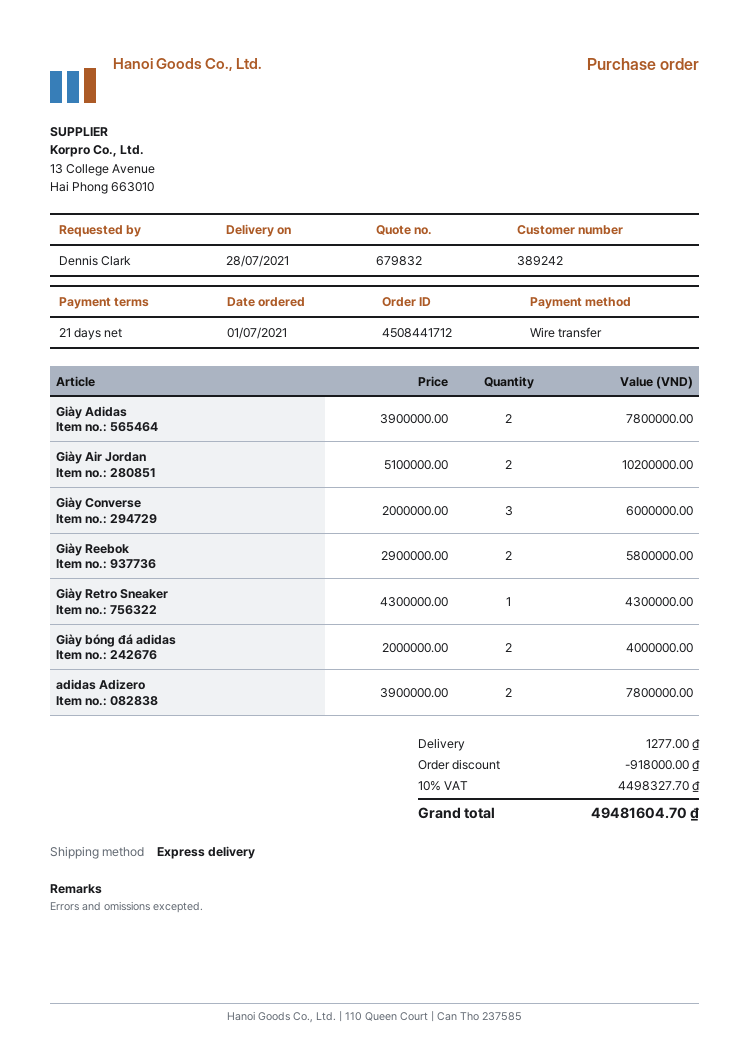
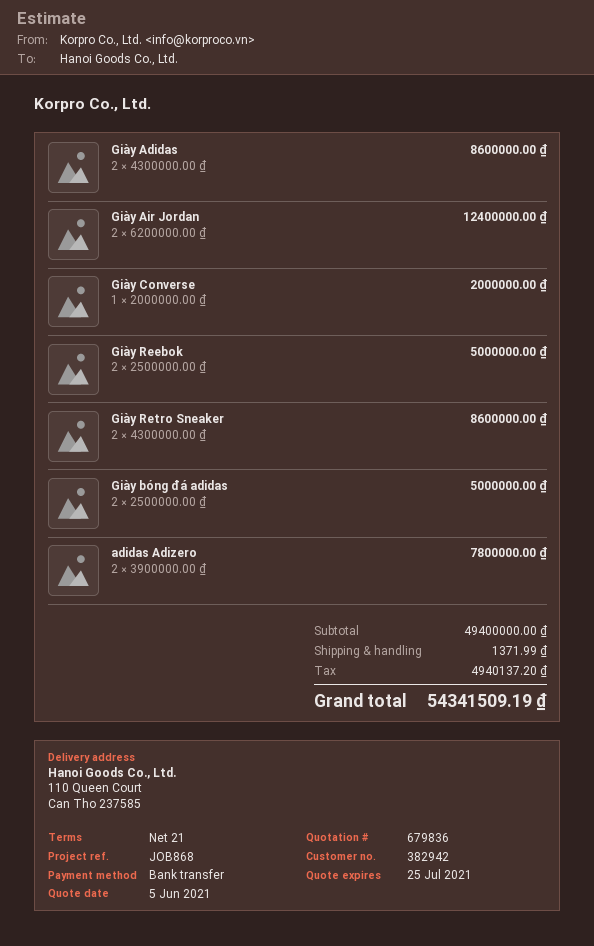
quote number: 679832 -> 679836
customer number: 389242 -> 382942
Giày Adidas: 2 x 3900000.00 = 7800000.00 -> 2 x 4300000.00 = 8600000.00
Giày Air Jordan: 2 x 5100000.00 = 10200000.00 -> 2 x 6200000.00 = 12400000.00
Giày Converse: 3 x 2000000.00 = 6000000.00 -> 1 x 2000000.00 = 2000000.00
Giày Reebok: 2 x 2900000.00 = 5800000.00 -> 2 x 2500000.00 = 5000000.00
Giày Retro Sneaker: 1 x 4300000.00 = 4300000.00 -> 2 x 4300000.00 = 8600000.00
Giày bóng đá adidas: 2 x 2000000.00 = 4000000.00 -> 2 x 2500000.00 = 5000000.00
discount: 918000.00 -> none
shipping: 1277.00 -> 1371.99
tax: 4498327.70 -> 4940137.20
total: 49481604.70 -> 54341509.19

